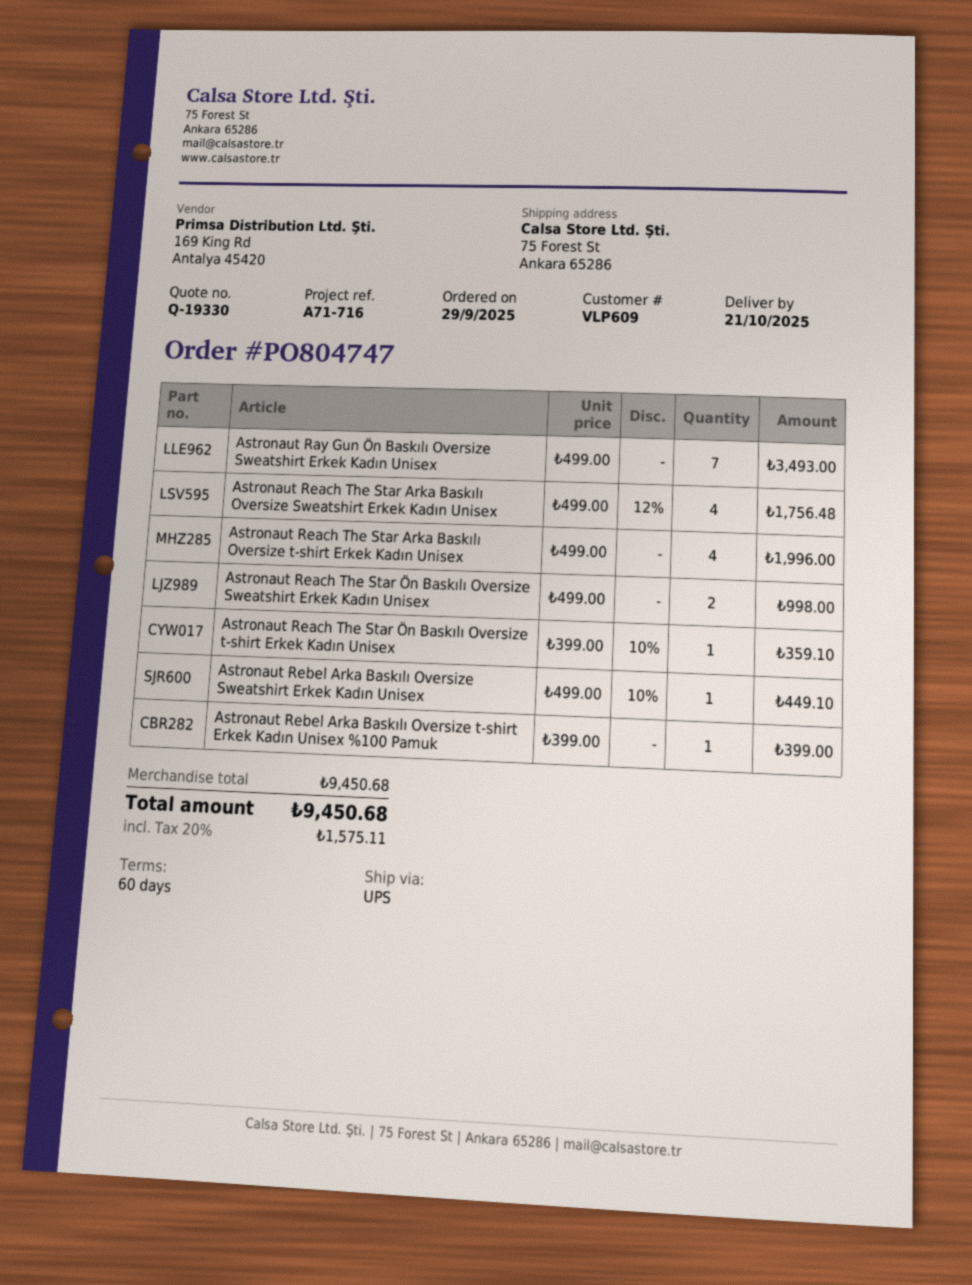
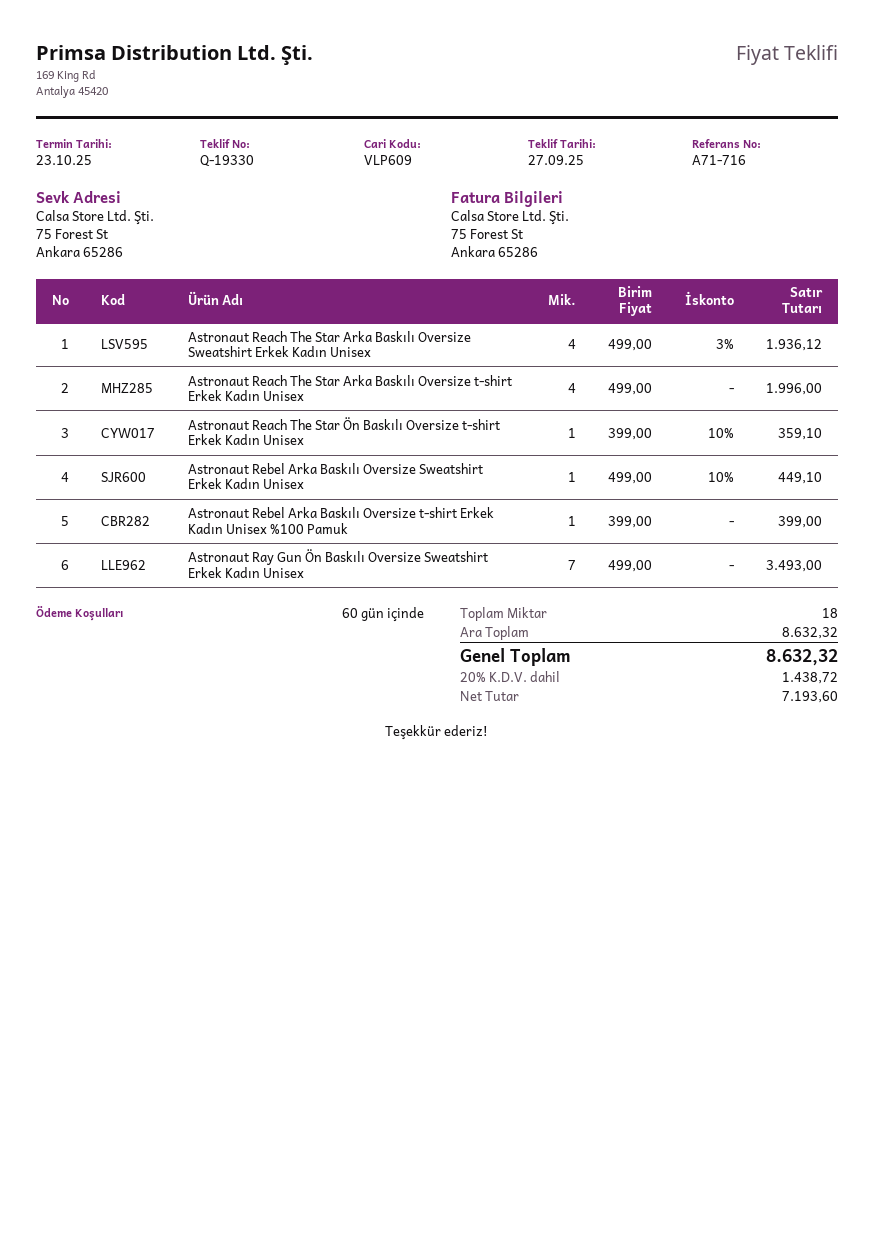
delivery date: 2025-10-21 -> 2025-10-23
Astronaut Reach The Star Arka Baskılı Oversize Sweatshirt Erkek Kadın Unisex: 4 x 499.00 - 12% = 1756.48 -> 4 x 499.00 - 3% = 1936.12
Astronaut Reach The Star Ön Baskılı Oversize Sweatshirt Erkek Kadın Unisex: 2 x 499.00 = 998.00 -> none
subtotal: 9450.68 -> 8632.32
tax: 20% = 1575.11 -> 20% = 1438.72
total: 9450.68 -> 8632.32

